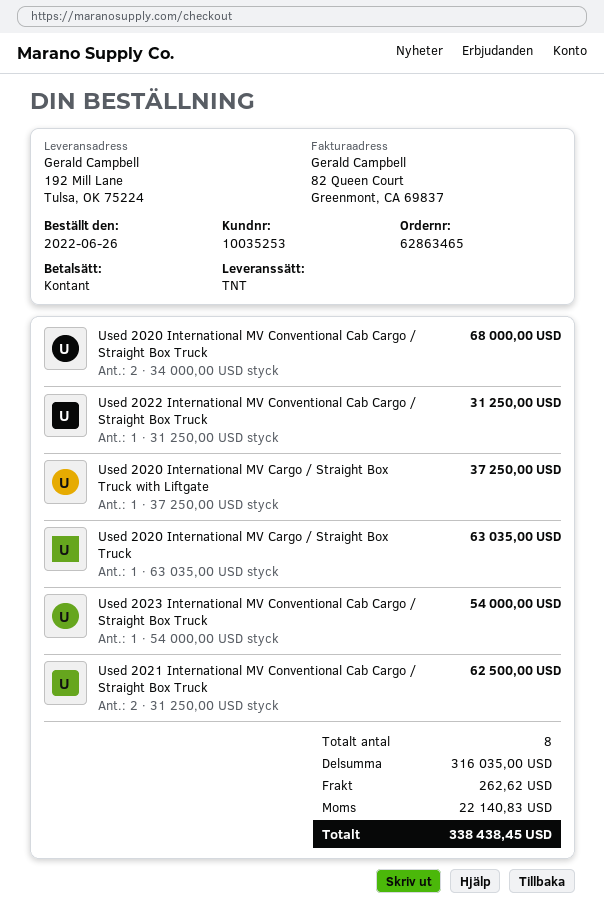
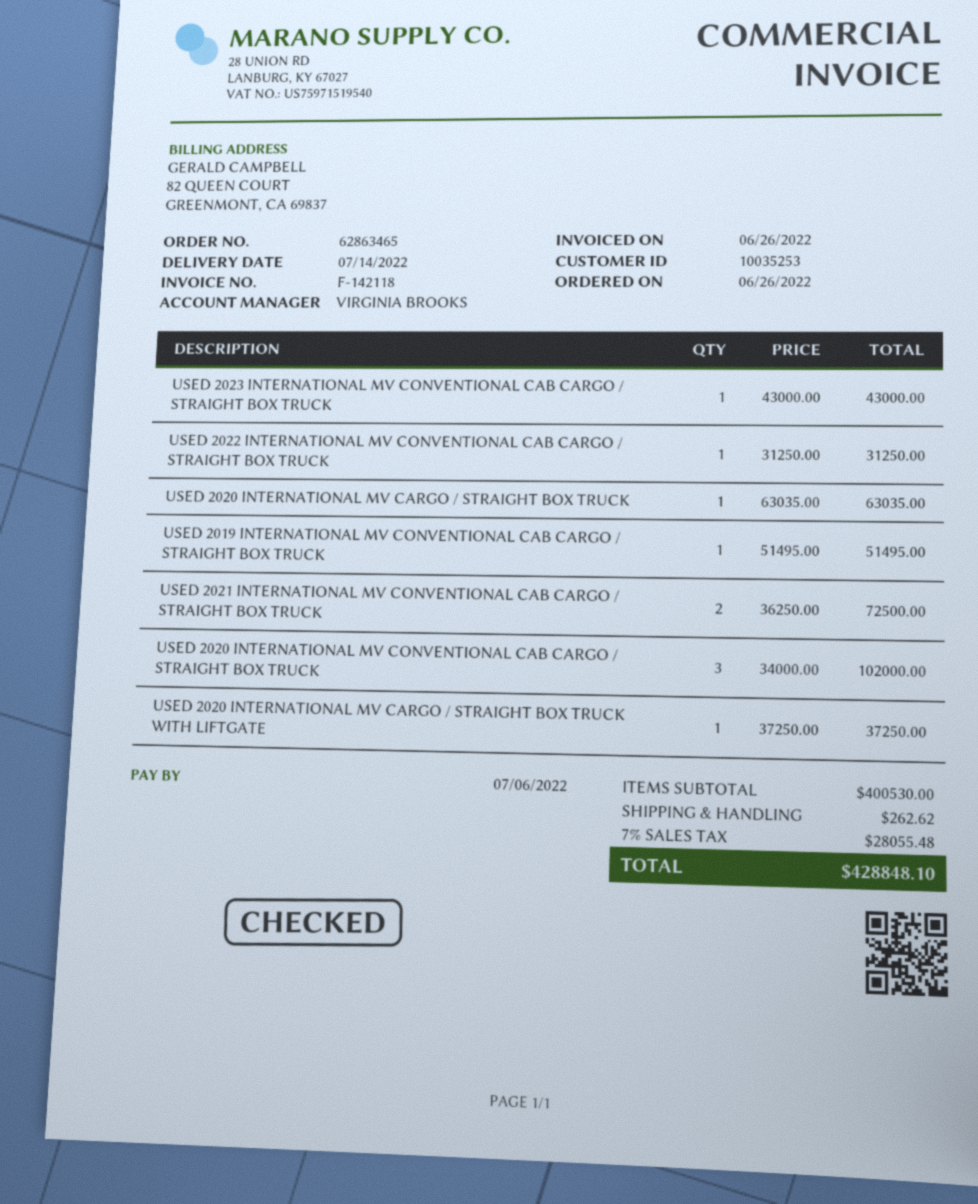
Used 2020 International MV Conventional Cab Cargo / Straight Box Truck: 2 x 34000.00 = 68000.00 -> 3 x 34000.00 = 102000.00
Used 2023 International MV Conventional Cab Cargo / Straight Box Truck: 1 x 54000.00 = 54000.00 -> 1 x 43000.00 = 43000.00
Used 2021 International MV Conventional Cab Cargo / Straight Box Truck: 2 x 31250.00 = 62500.00 -> 2 x 36250.00 = 72500.00
USED 2019 INTERNATIONAL MV CONVENTIONAL CAB CARGO / STRAIGHT BOX TRUCK: none -> 1 x 51495.00 = 51495.00
subtotal: 316035.00 -> 400530.00
tax: 22140.83 -> 28055.48
total: 338438.45 -> 428848.10

